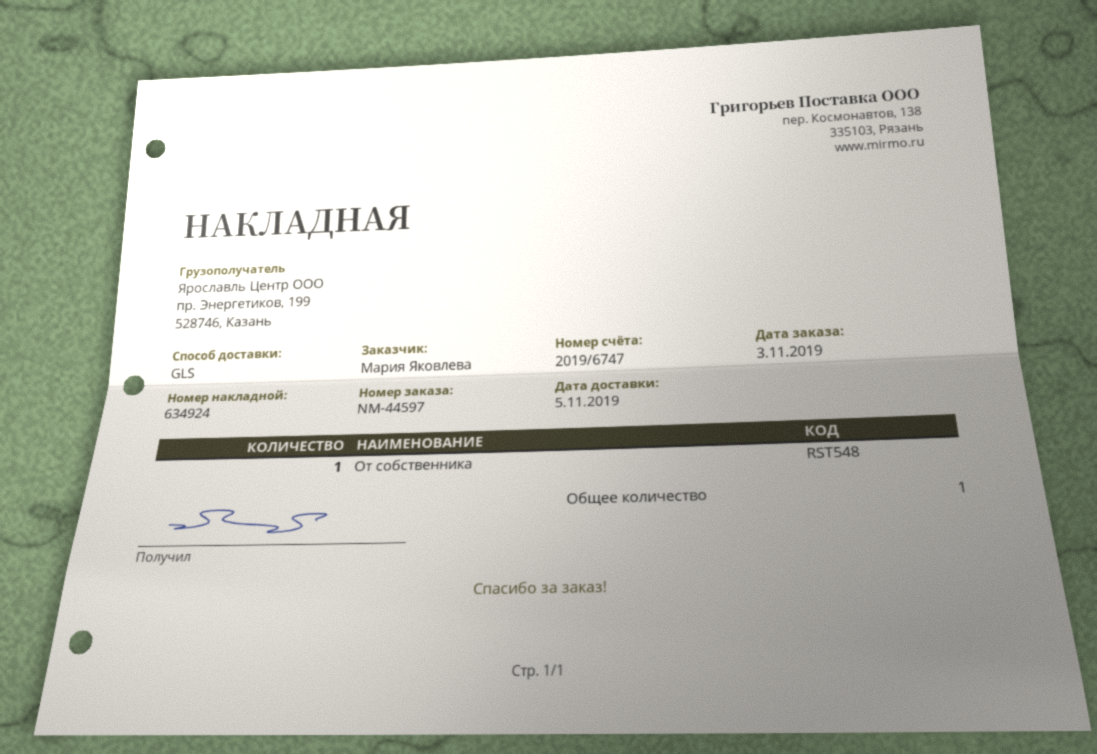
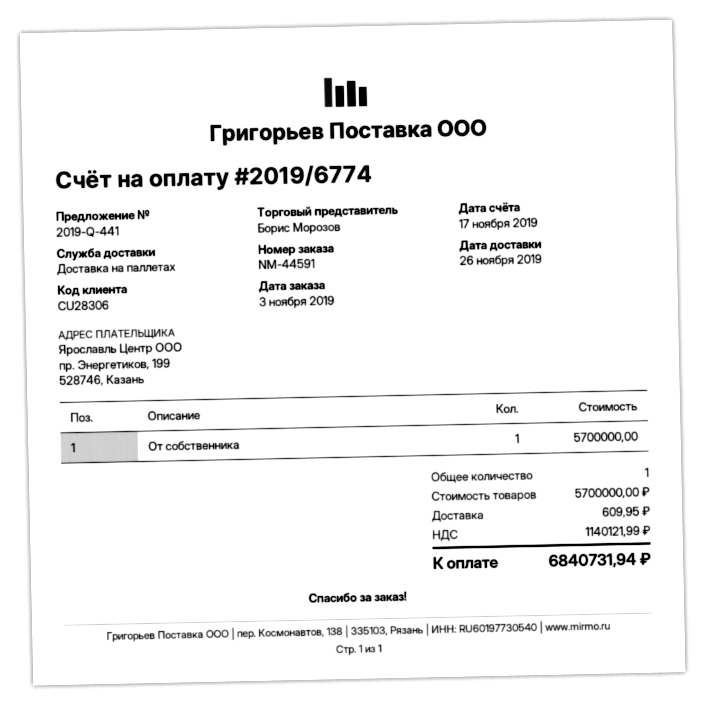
order number: NM-44597 -> NM-44591
delivery date: 2019-11-05 -> 2019-11-26
invoice number: 2019/6747 -> 2019/6774
shipping method: GLS -> pallet freight

